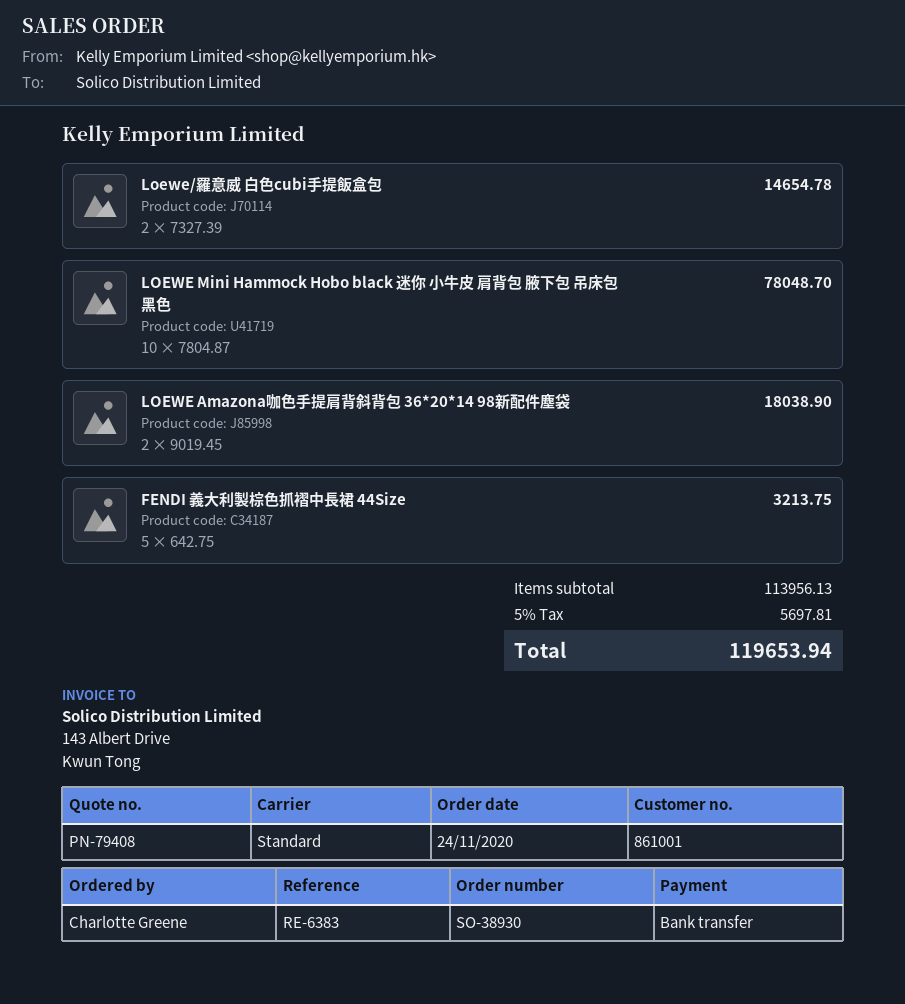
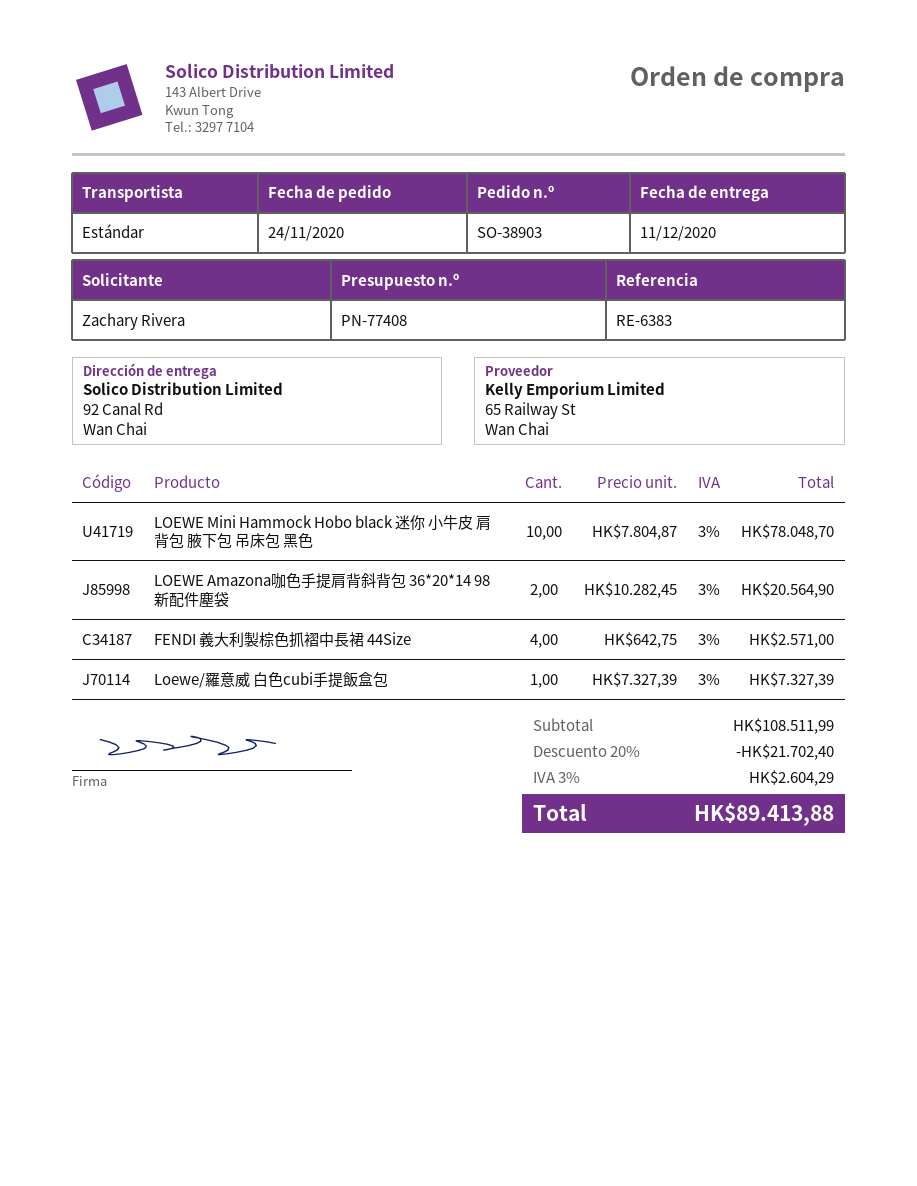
quote number: PN-79408 -> PN-77408
order number: SO-38930 -> SO-38903
ordered by: Charlotte Greene -> Zachary Rivera
Loewe/羅意威 白色cubi手提飯盒包: 2 x 7327.39 = 14654.78 -> 1 x 7327.39 = 7327.39
LOEWE Amazona咖色手提肩背斜背包 36*20*14 98新配件塵袋: 2 x 9019.45 = 18038.90 -> 2 x 10282.45 = 20564.90
FENDI 義大利製棕色抓褶中長裙 44Size: 5 x 642.75 = 3213.75 -> 4 x 642.75 = 2571.00
subtotal: 113956.13 -> 108511.99
discount: none -> 20% = 21702.40
tax: 5% = 5697.81 -> 3% = 2604.29
total: 119653.94 -> 89413.88

